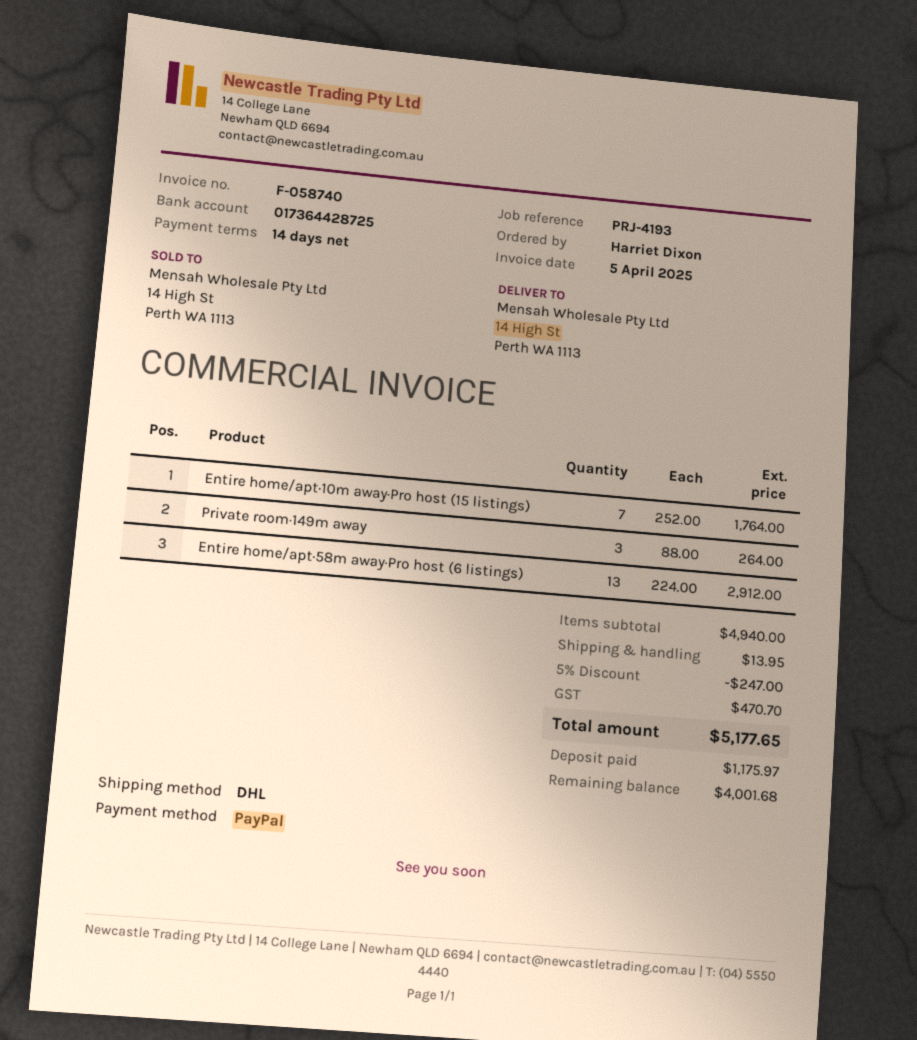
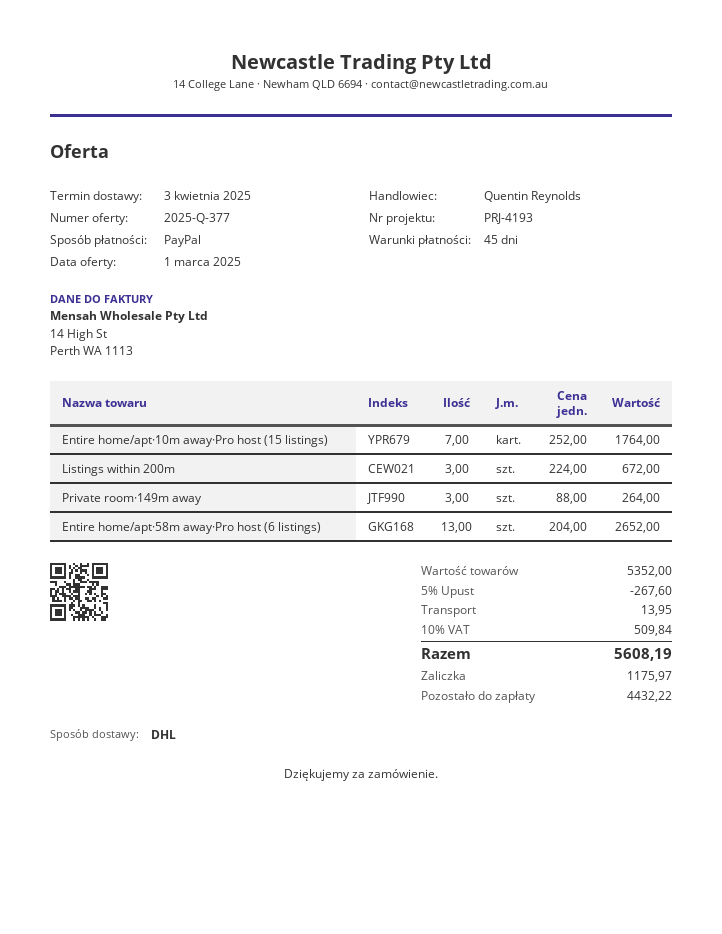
payment terms: 14 days -> 45 days
Entire home/apt·58m away·Pro host (6 listings): 13 x 224.00 = 2912.00 -> 13 x 204.00 = 2652.00
Listings within 200m: none -> 3 x 224.00 = 672.00
subtotal: 4940.00 -> 5352.00
discount: 5% = 247.00 -> 5% = 267.60
tax: 470.70 -> 509.84
total: 5177.65 -> 5608.19
balance: 4001.68 -> 4432.22

